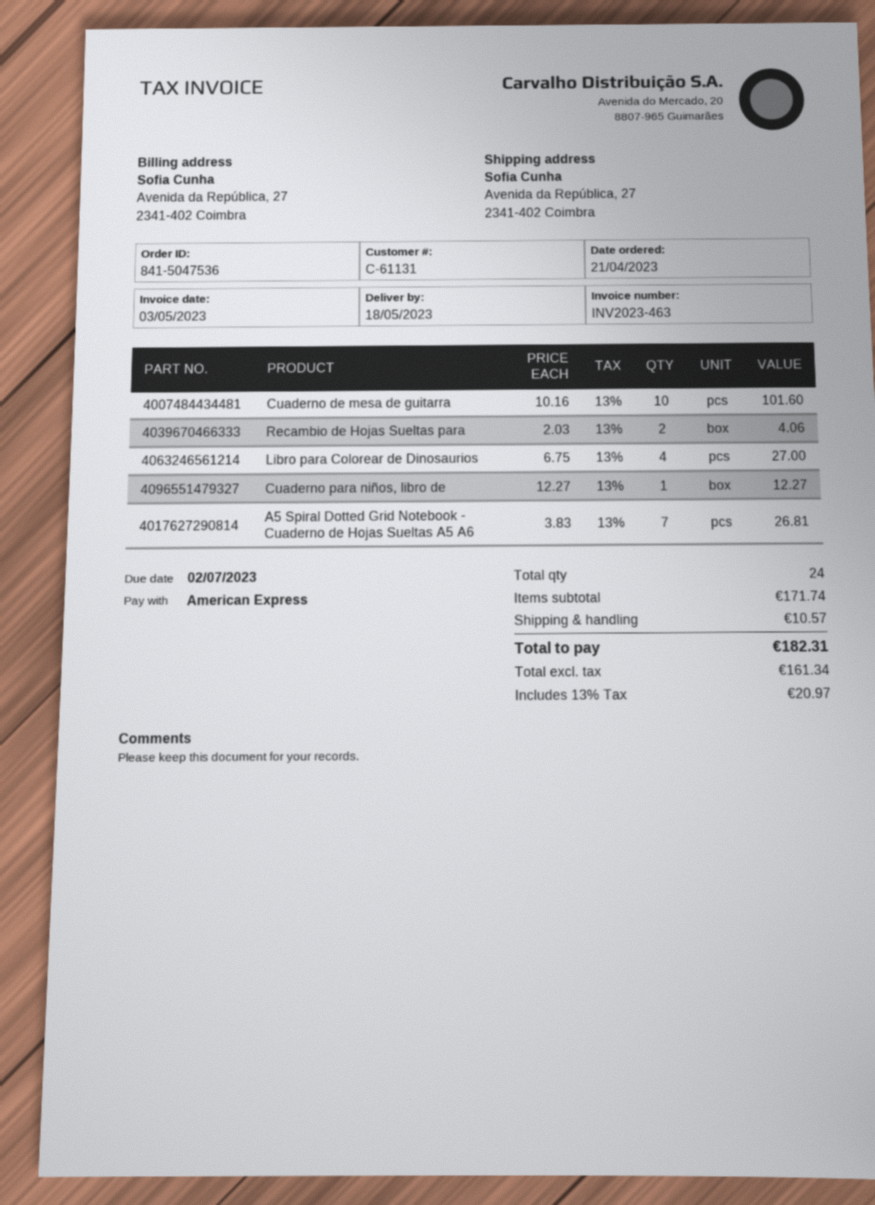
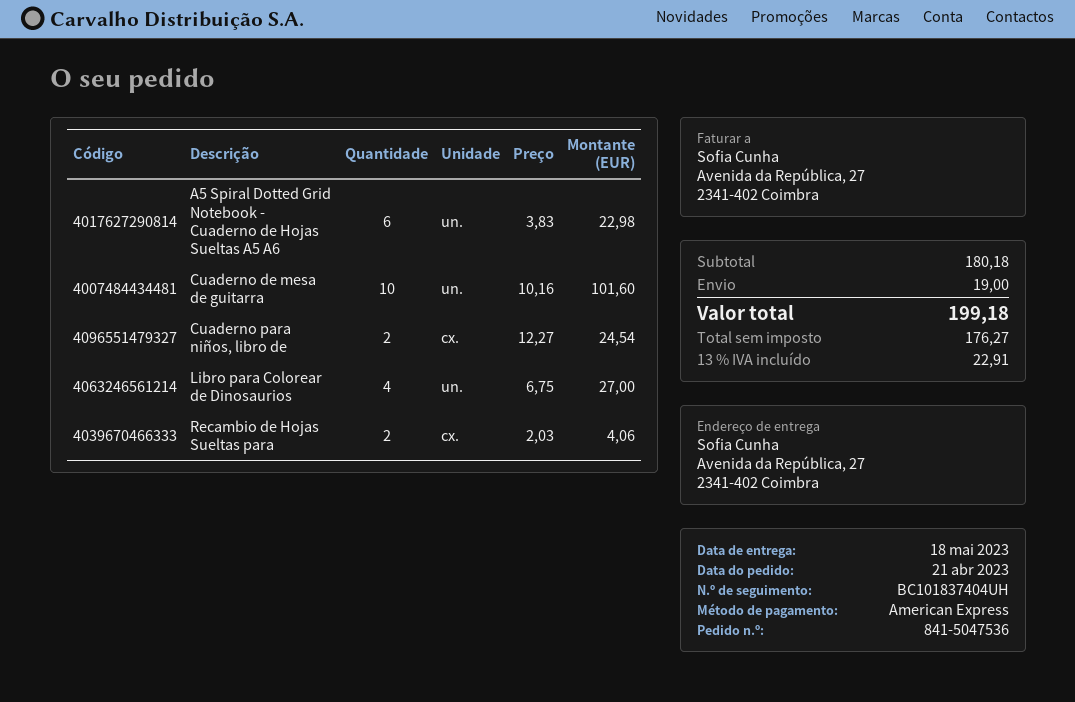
Cuaderno para niños, libro de: 1 x 12.27 = 12.27 -> 2 x 12.27 = 24.54
A5 Spiral Dotted Grid Notebook - Cuaderno de Hojas Sueltas A5 A6: 7 x 3.83 = 26.81 -> 6 x 3.83 = 22.98
subtotal: 171.74 -> 180.18
shipping: 10.57 -> 19.00
net: 161.34 -> 176.27
tax: 13% = 20.97 -> 13% = 22.91
total: 182.31 -> 199.18

